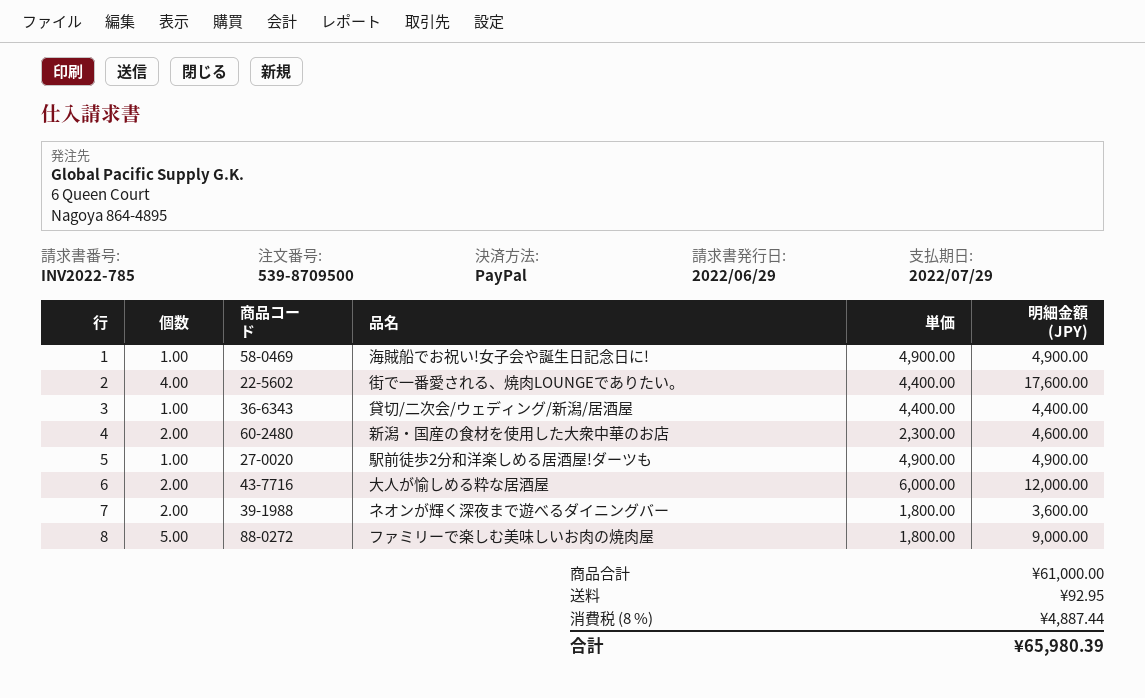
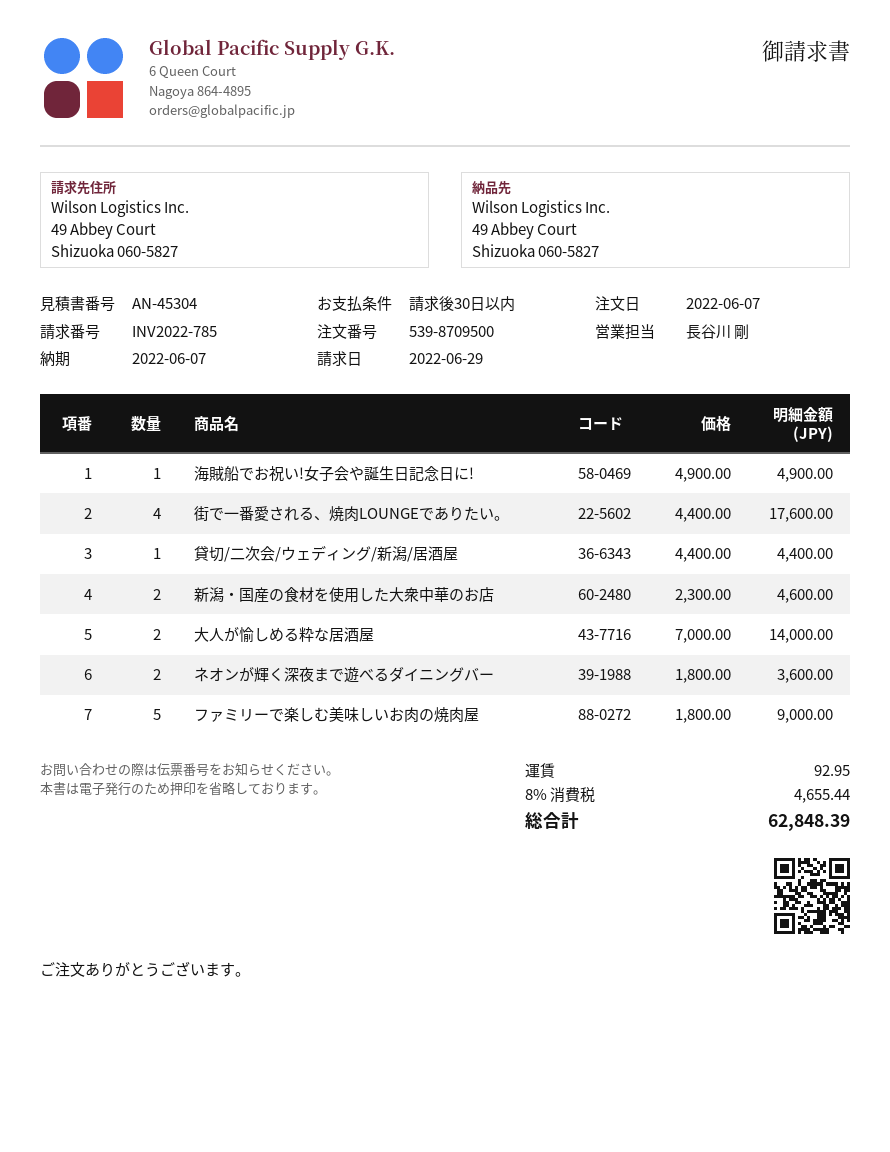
駅前徒歩2分和洋楽しめる居酒屋!ダーツも: 1 x 4900.00 = 4900.00 -> none
大人が愉しめる粋な居酒屋: 2 x 6000.00 = 12000.00 -> 2 x 7000.00 = 14000.00
tax: 8% = 4887.44 -> 8% = 4655.44
total: 65980.39 -> 62848.39

